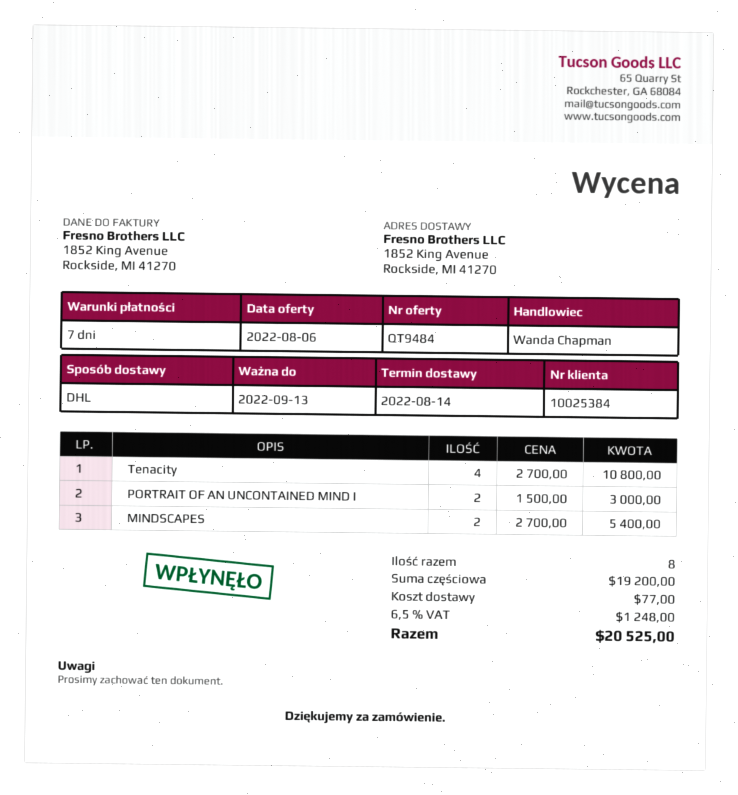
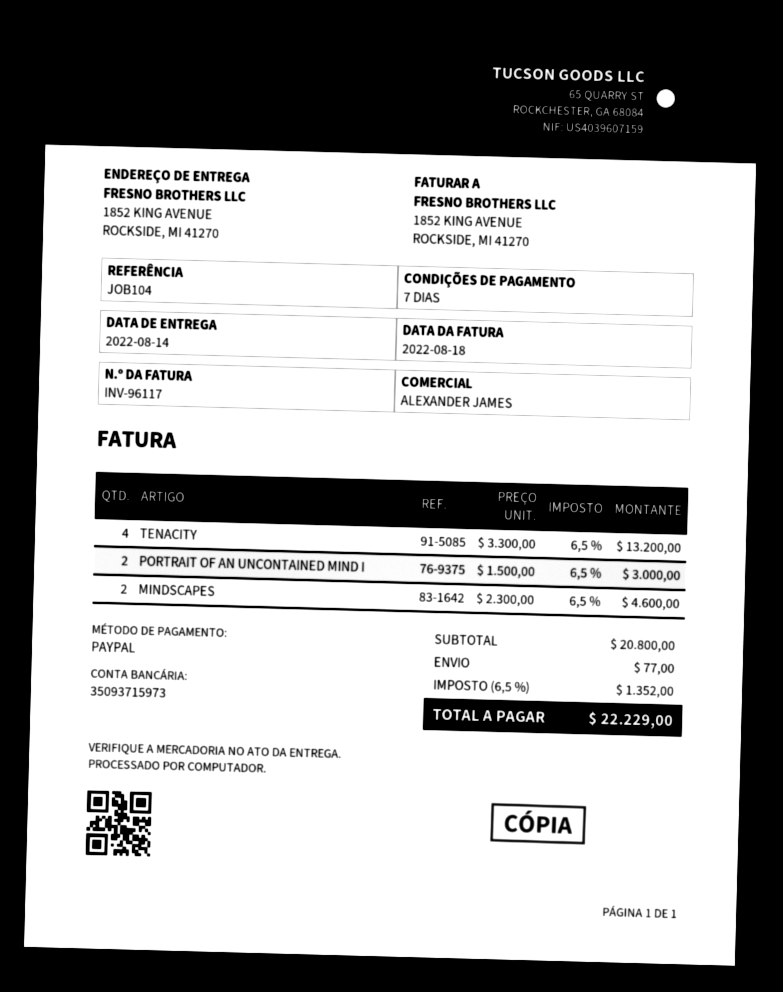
sales rep: Wanda Chapman -> ALEXANDER JAMES
Tenacity: 4 x 2700.00 = 10800.00 -> 4 x 3300.00 = 13200.00
MINDSCAPES: 2 x 2700.00 = 5400.00 -> 2 x 2300.00 = 4600.00
subtotal: 19200.00 -> 20800.00
tax: 6.5% = 1248.00 -> 6.5% = 1352.00
total: 20525.00 -> 22229.00

